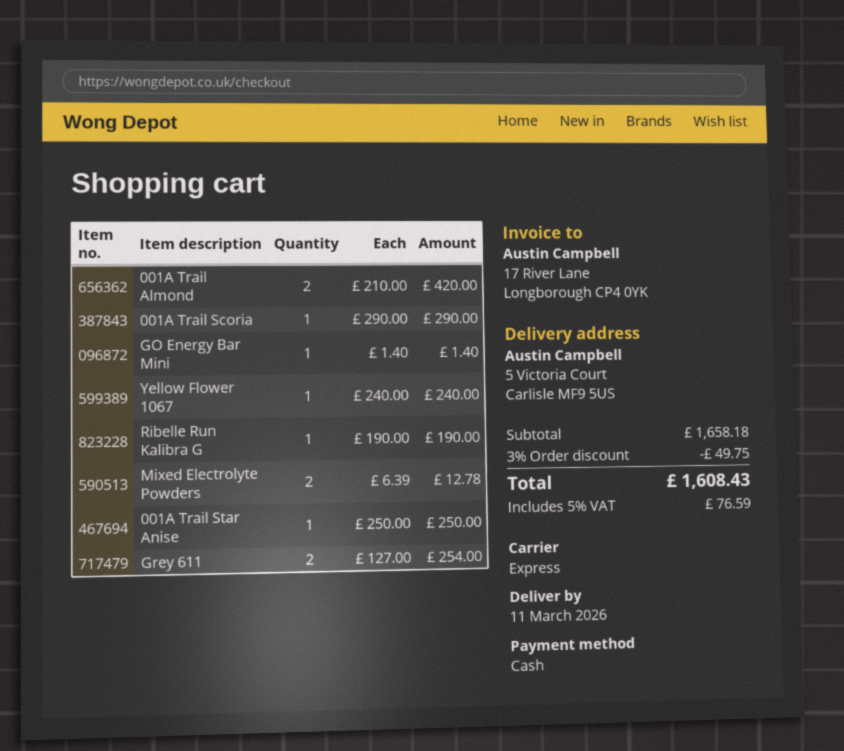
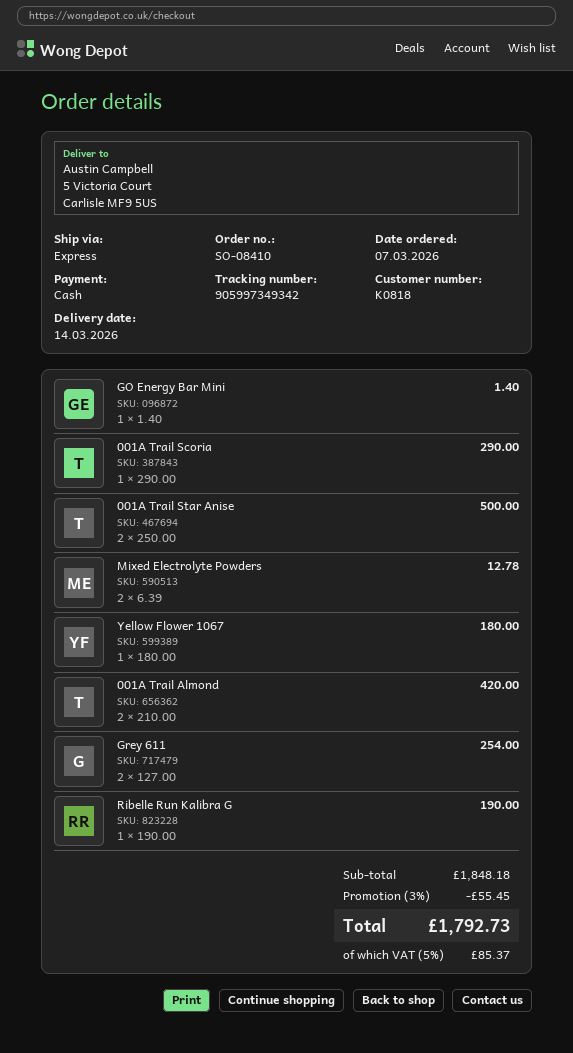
delivery date: 2026-03-11 -> 2026-03-14
Yellow Flower 1067: 1 x 240.00 = 240.00 -> 1 x 180.00 = 180.00
001A Trail Star Anise: 1 x 250.00 = 250.00 -> 2 x 250.00 = 500.00
subtotal: 1658.18 -> 1848.18
discount: 3% = 49.75 -> 3% = 55.45
tax: 5% = 76.59 -> 5% = 85.37
total: 1608.43 -> 1792.73

